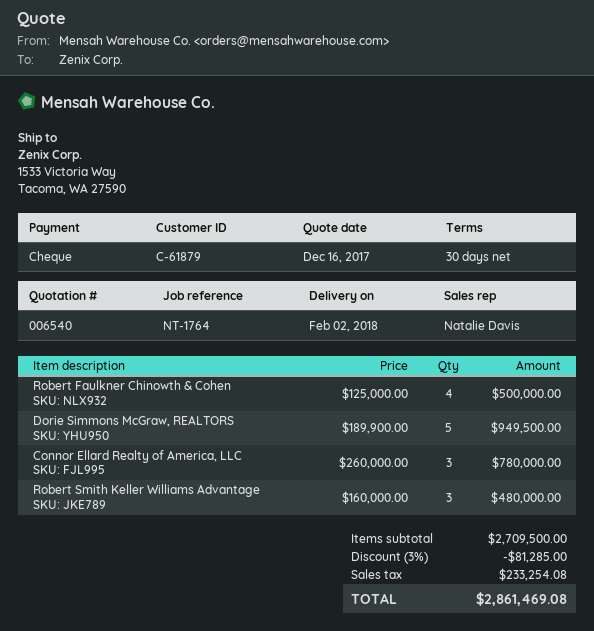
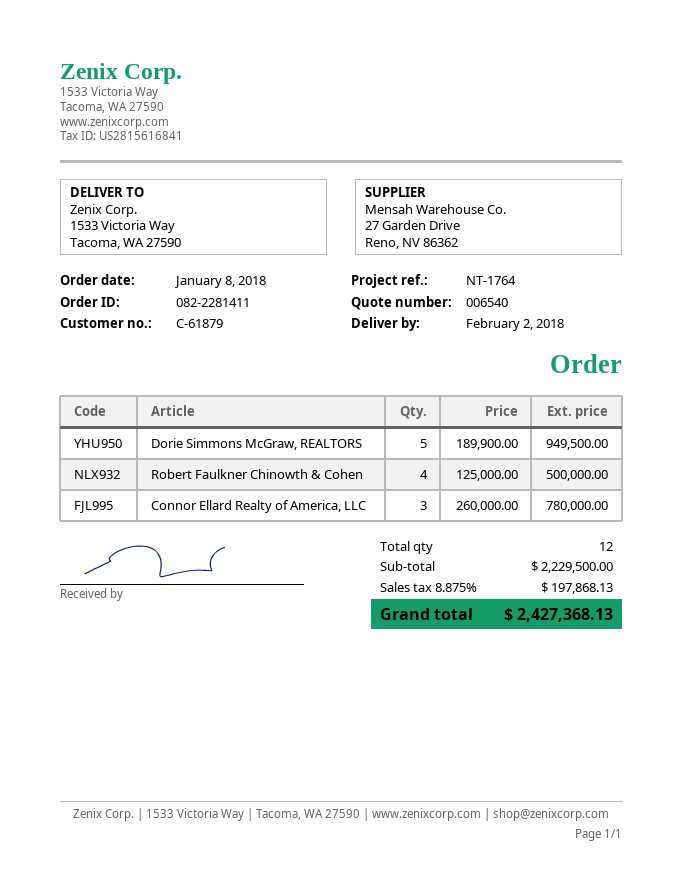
Robert Smith Keller Williams Advantage: 3 x 160000.00 = 480000.00 -> none
subtotal: 2709500.00 -> 2229500.00
discount: 3% = 81285.00 -> none
tax: 233254.08 -> 197868.13
total: 2861469.08 -> 2427368.13

